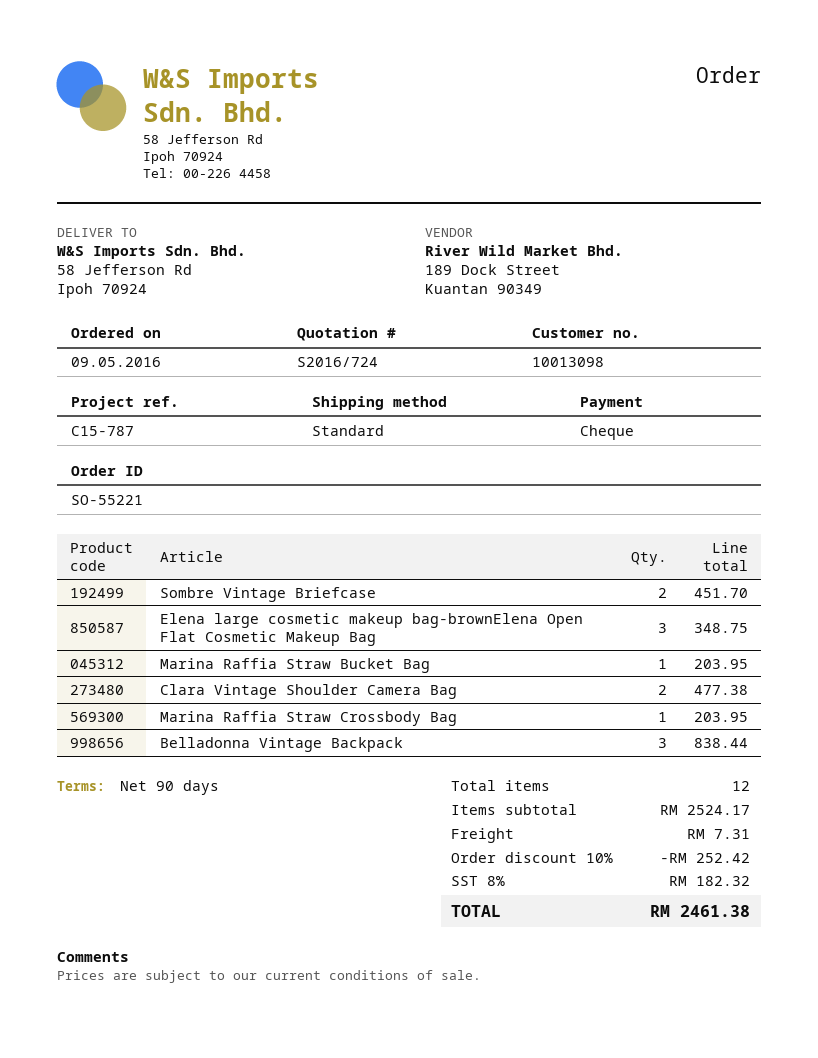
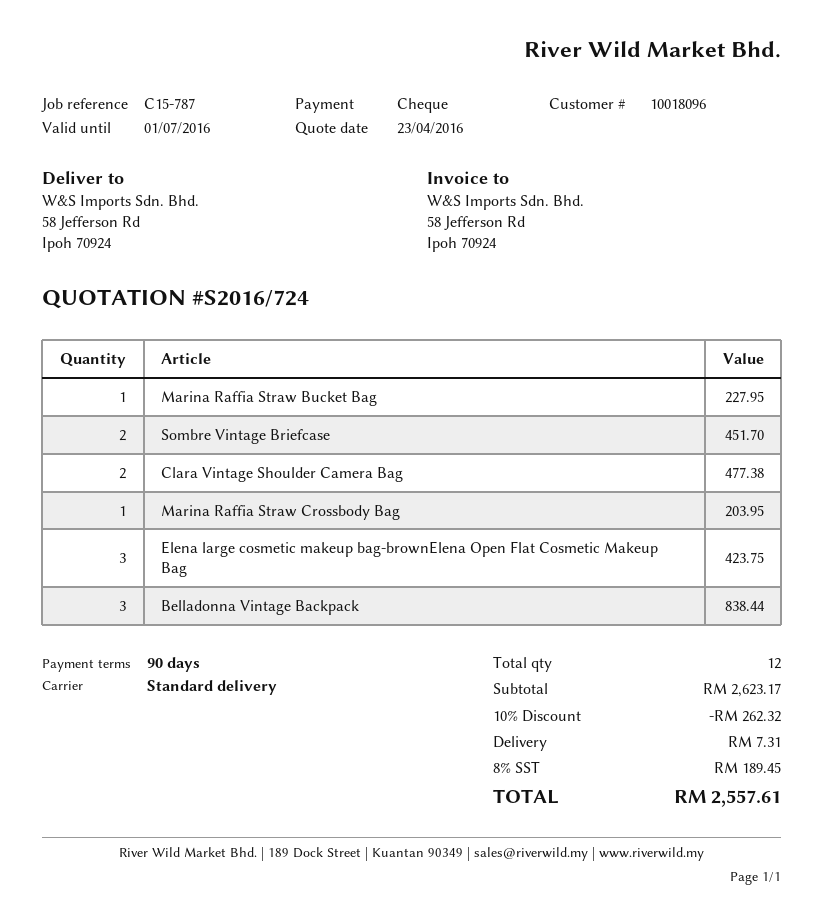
customer number: 10013098 -> 10018096
Elena large cosmetic makeup bag-brownElena Open Flat Cosmetic Makeup Bag: 3 for 348.75 -> 3 for 423.75
Marina Raffia Straw Bucket Bag: 1 for 203.95 -> 1 for 227.95
subtotal: 2524.17 -> 2623.17
discount: 10% = 252.42 -> 10% = 262.32
tax: 8% = 182.32 -> 8% = 189.45
total: 2461.38 -> 2557.61

